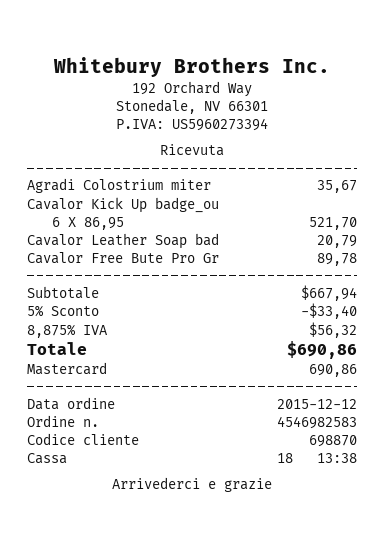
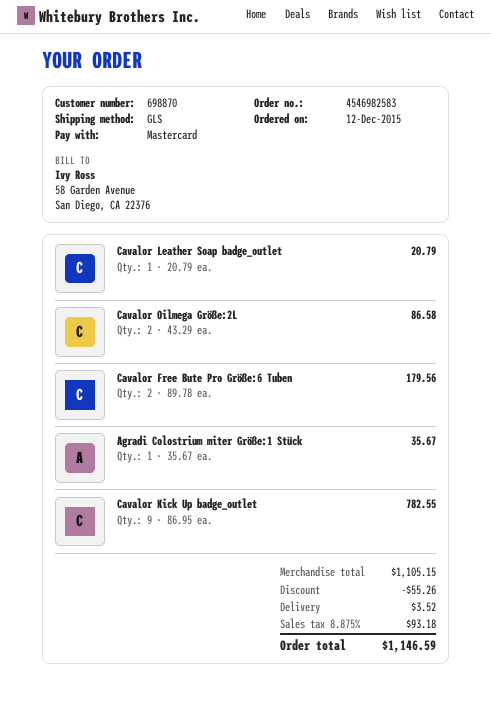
Cavalor Kick Up badge_ou: 6 x 86.95 = 521.70 -> 9 x 86.95 = 782.55
Cavalor Free Bute Pro Gr: 1 x 89.78 = 89.78 -> 2 x 89.78 = 179.56
Cavalor Oilmega Größe:2L: none -> 2 x 43.29 = 86.58
subtotal: 667.94 -> 1105.15
discount: 33.40 -> 55.26
shipping: none -> 3.52
tax: 8.875% = 56.32 -> 8.875% = 93.18
total: 690.86 -> 1146.59

